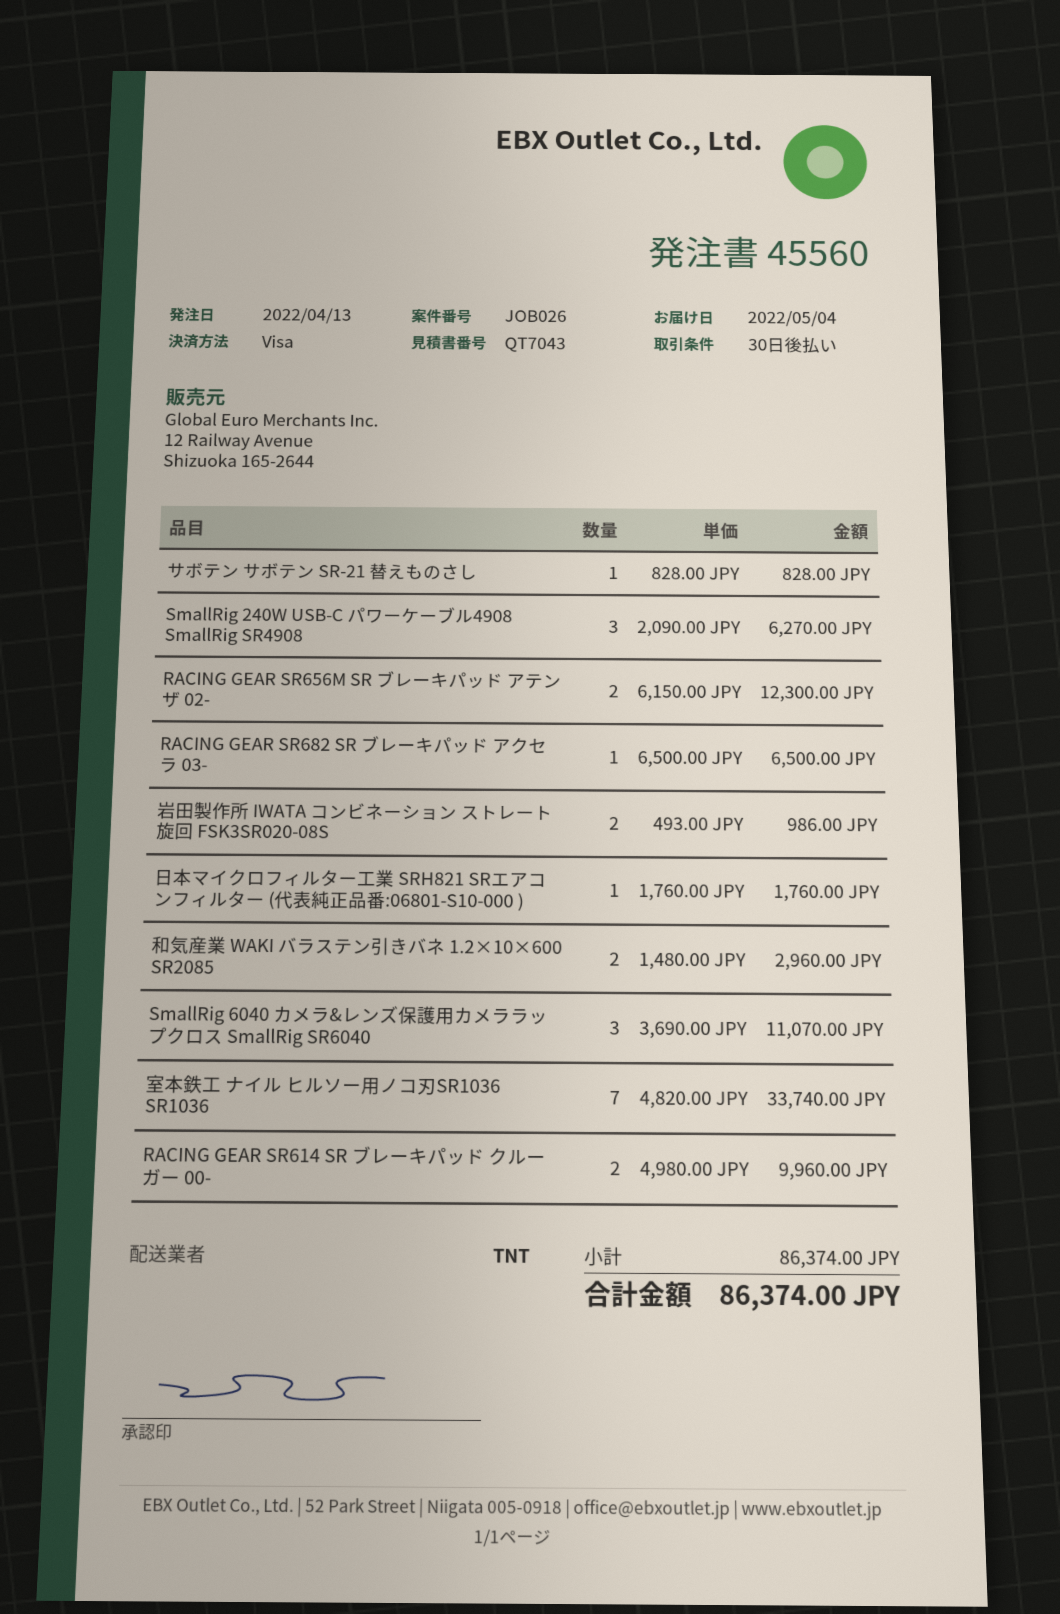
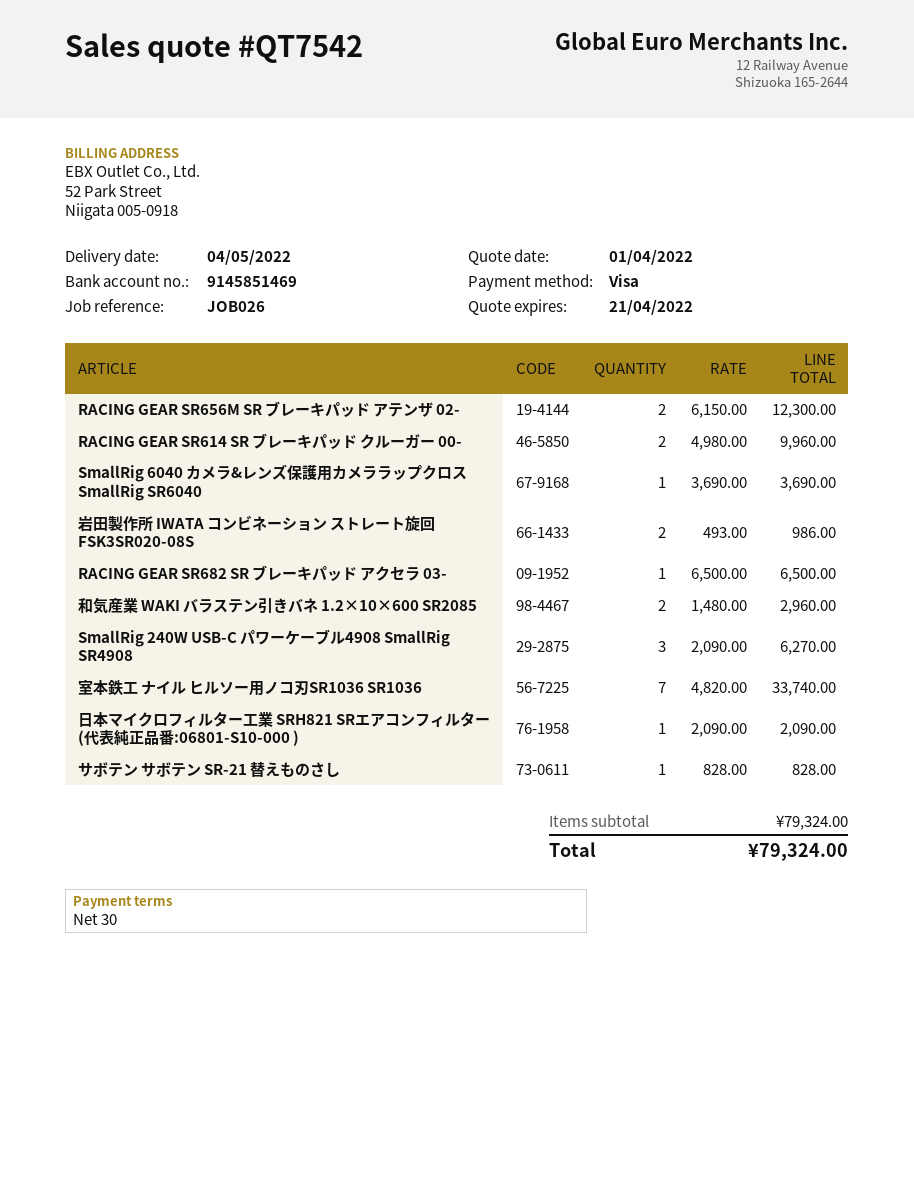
quote number: QT7043 -> QT7542
日本マイクロフィルター工業 SRH821 SRエアコンフィルター (代表純正品番:06801-S10-000 ): 1 x 1760.00 = 1760.00 -> 1 x 2090.00 = 2090.00
SmallRig 6040 カメラ&レンズ保護用カメララップクロス SmallRig SR6040: 3 x 3690.00 = 11070.00 -> 1 x 3690.00 = 3690.00
subtotal: 86374.00 -> 79324.00
total: 86374.00 -> 79324.00

